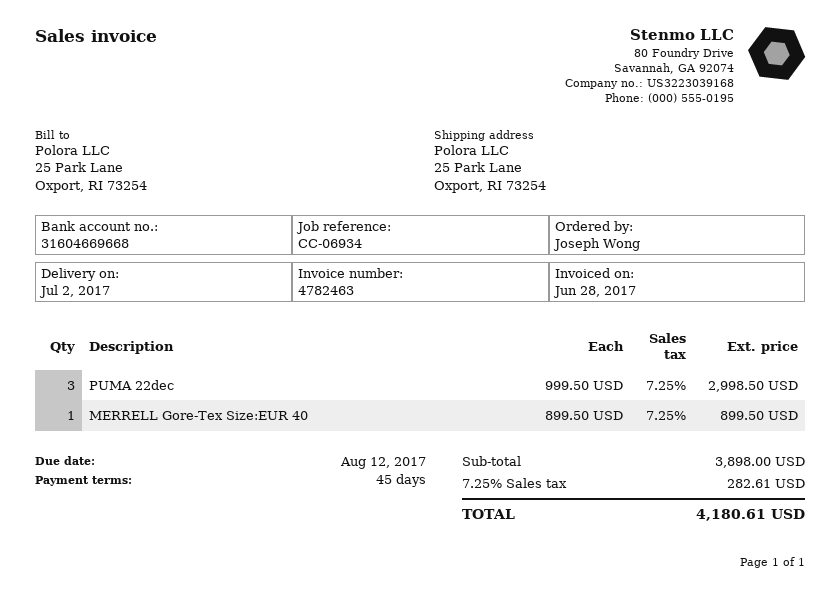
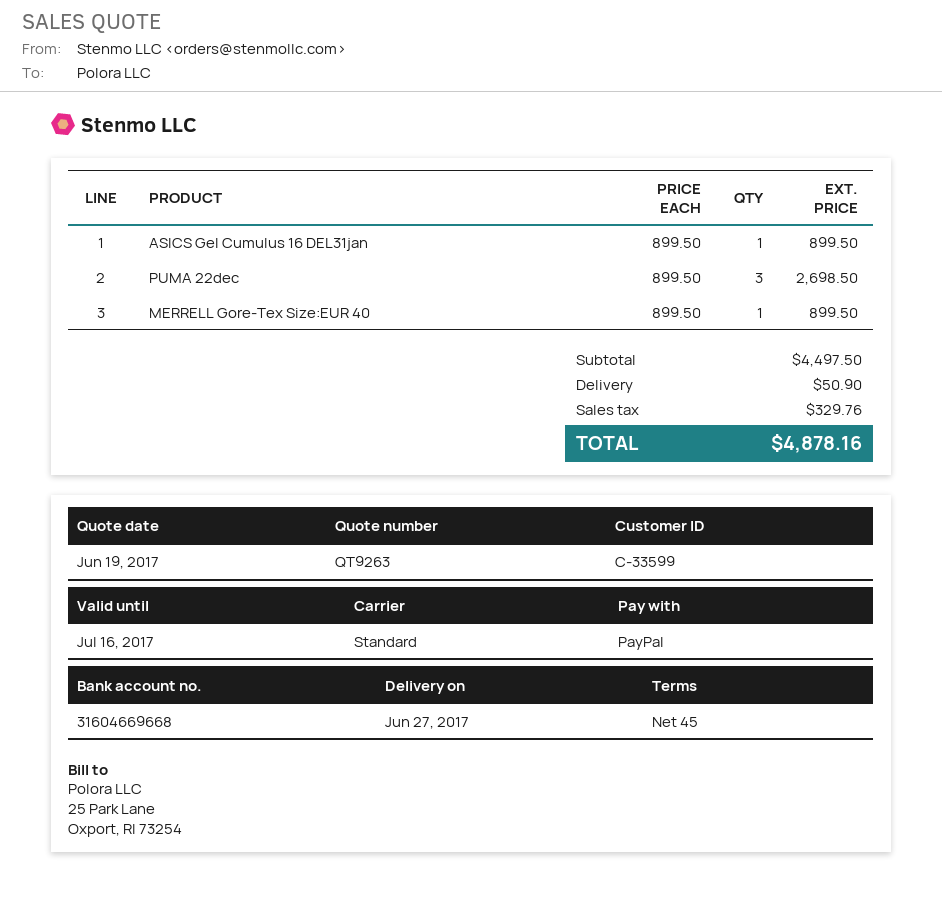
delivery date: 2017-07-02 -> 2017-06-27
PUMA 22dec: 3 x 999.50 = 2998.50 -> 3 x 899.50 = 2698.50
ASICS Gel Cumulus 16 DEL31jan: none -> 1 x 899.50 = 899.50
subtotal: 3898.00 -> 4497.50
shipping: none -> 50.90
tax: 282.61 -> 329.76
total: 4180.61 -> 4878.16

